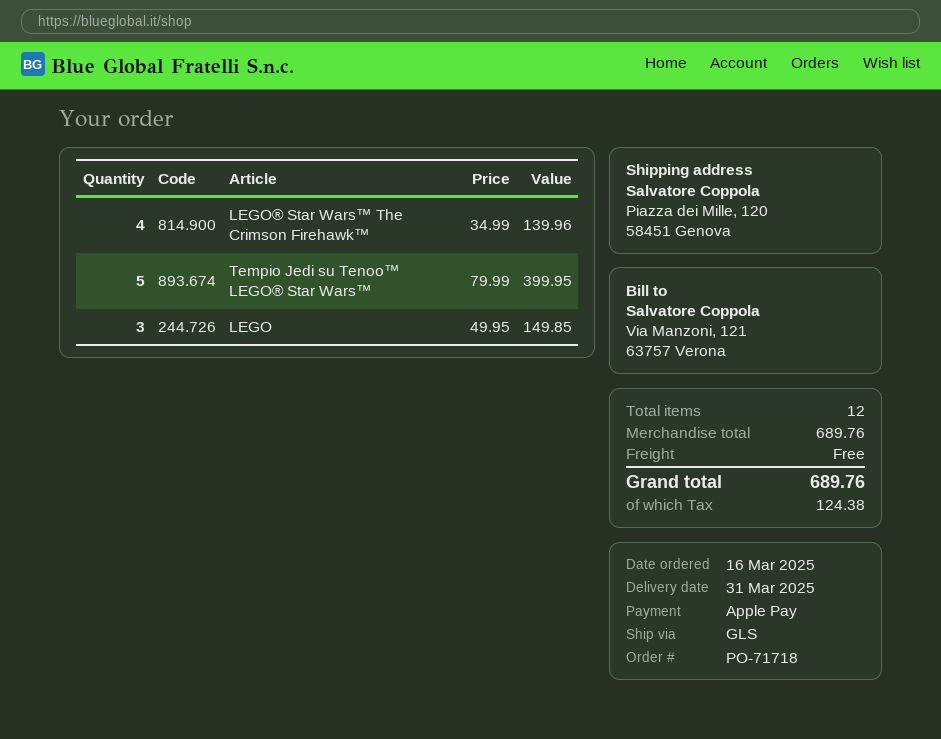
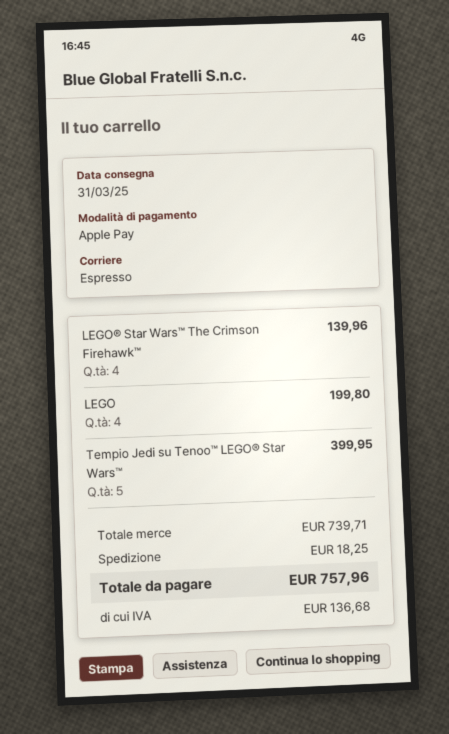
shipping method: GLS -> express
LEGO: 3 for 149.85 -> 4 for 199.80
subtotal: 689.76 -> 739.71
shipping: 0.00 -> 18.25
tax: 124.38 -> 136.68
total: 689.76 -> 757.96

